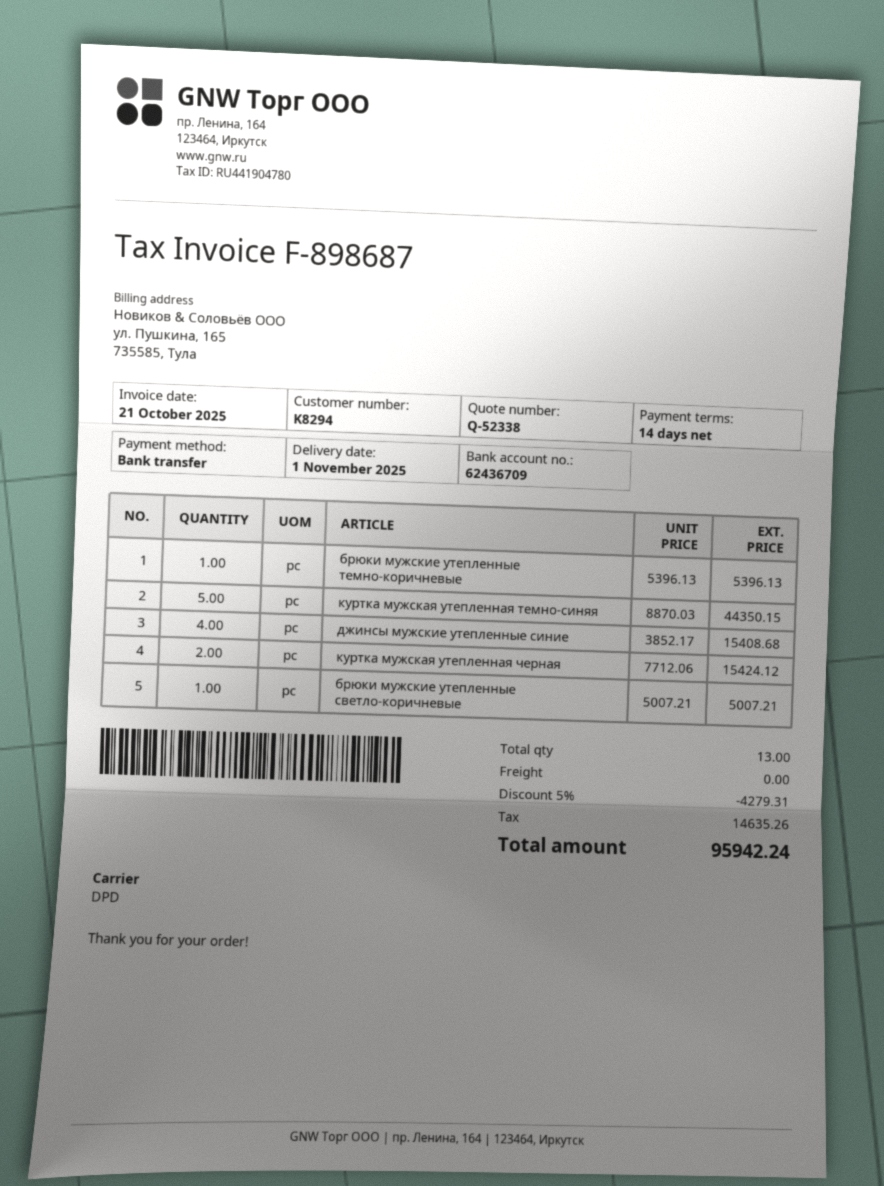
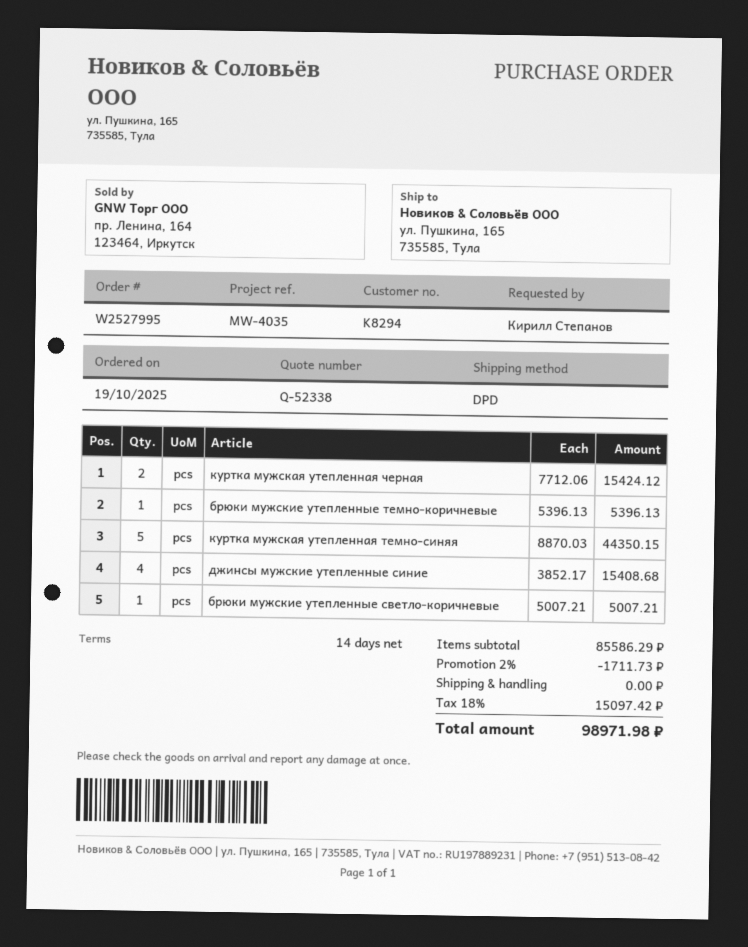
discount: 5% = 4279.31 -> 2% = 1711.73
tax: 14635.26 -> 15097.42
total: 95942.24 -> 98971.98

